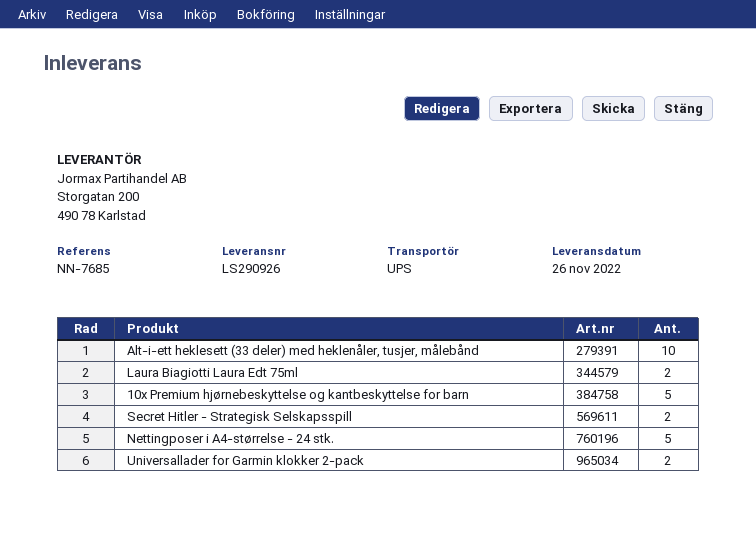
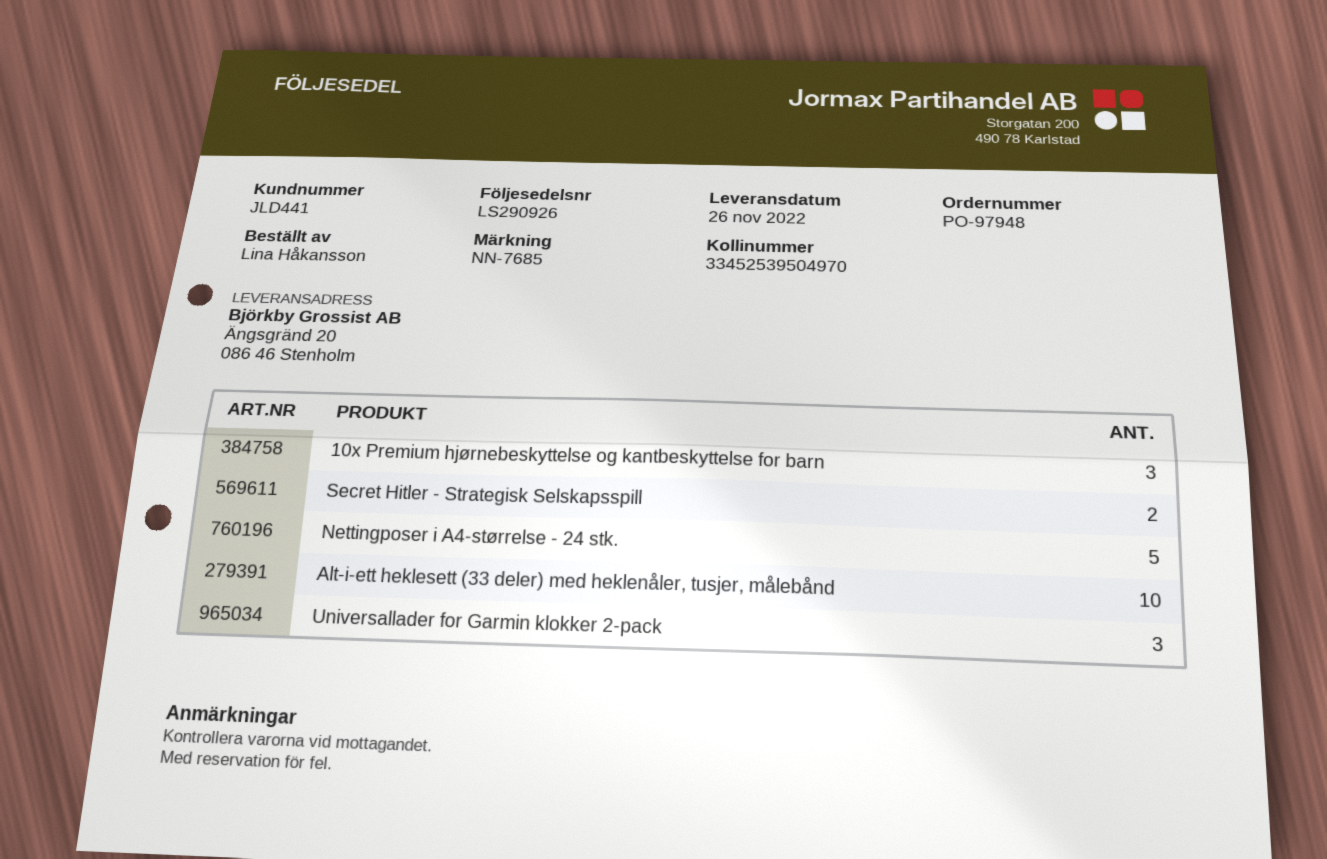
Laura Biagiotti Laura Edt 75ml: 2 -> none
10x Premium hjørnebeskyttelse og kantbeskyttelse for barn: 5 -> 3
Universallader for Garmin klokker 2-pack: 2 -> 3

